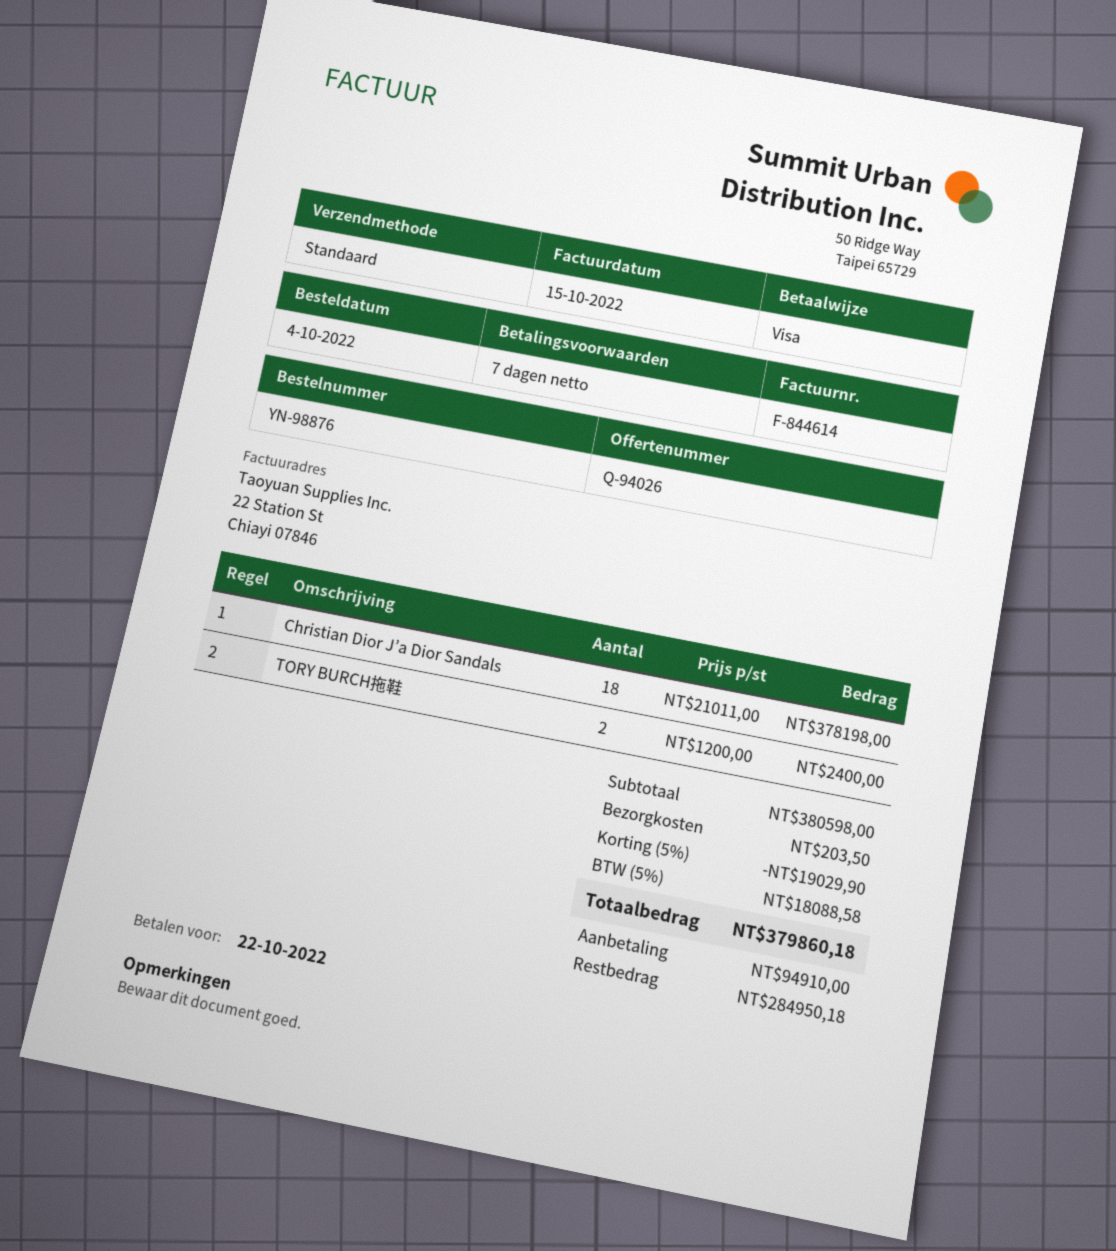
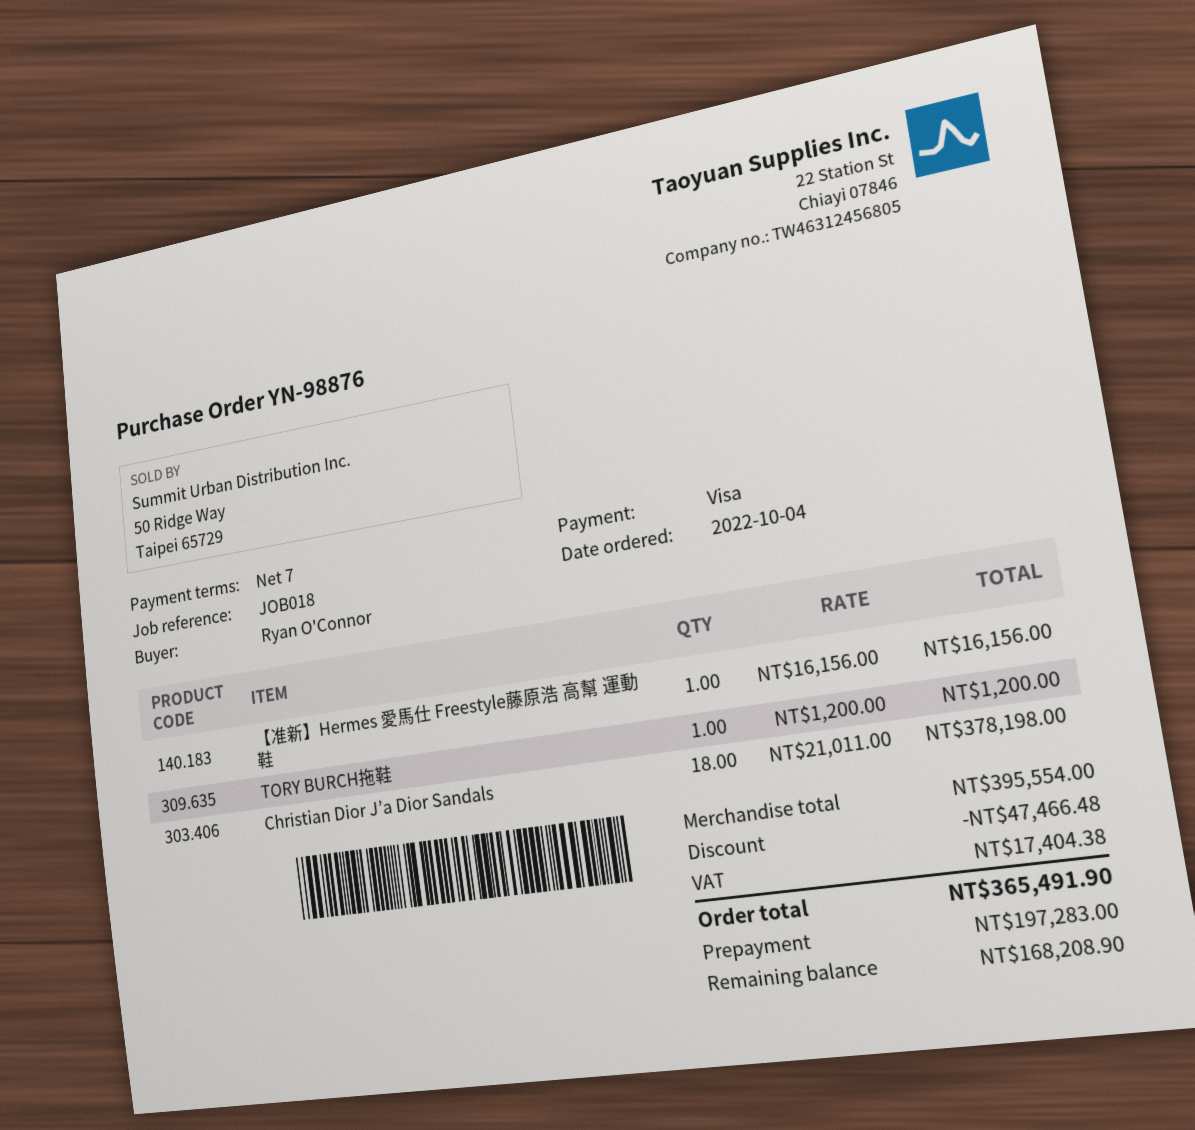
TORY BURCH拖鞋: 2 x 1200.00 = 2400.00 -> 1 x 1200.00 = 1200.00
【准新】Hermes 愛馬仕 Freestyle藤原浩 高幫 運動鞋: none -> 1 x 16156.00 = 16156.00
subtotal: 380598.00 -> 395554.00
discount: 19029.90 -> 47466.48
shipping: 203.50 -> none
tax: 18088.58 -> 17404.38
total: 379860.18 -> 365491.90
deposit: 94910.00 -> 197283.00
balance: 284950.18 -> 168208.90

